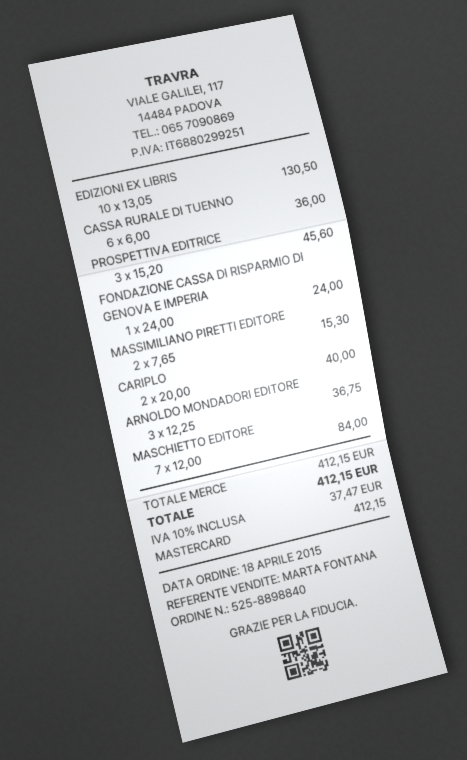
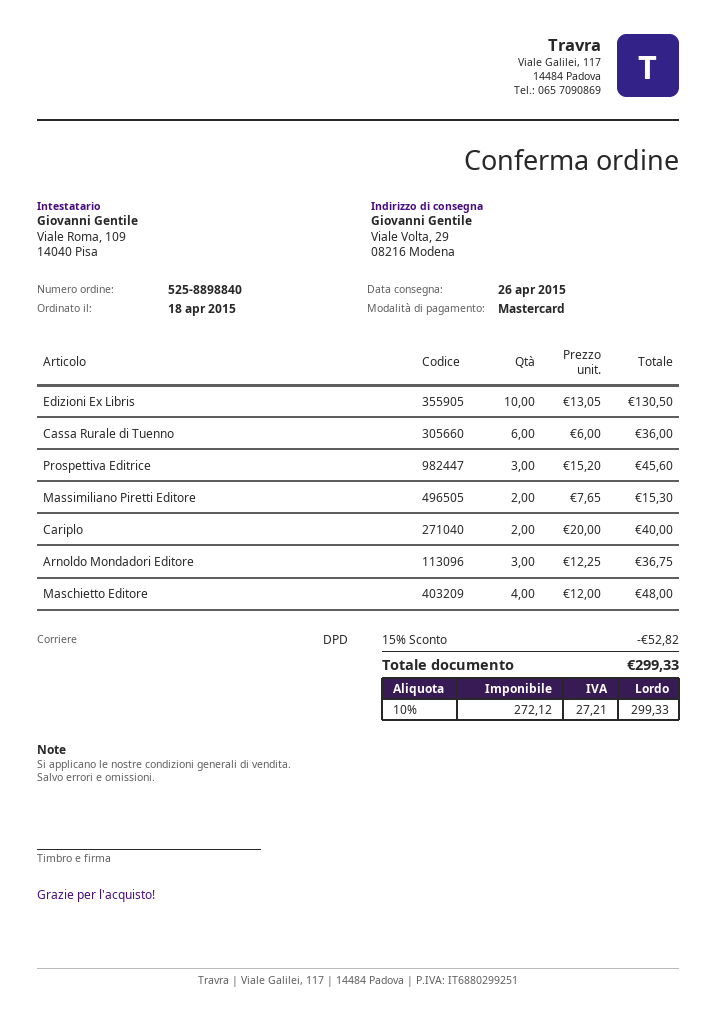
FONDAZIONE CASSA DI RISPARMIO DI GENOVA E IMPERIA: 1 x 24.00 = 24.00 -> none
MASCHIETTO EDITORE: 7 x 12.00 = 84.00 -> 4 x 12.00 = 48.00
discount: none -> 15% = 52.82
tax: 10% = 37.47 -> 10% = 27.21
total: 412.15 -> 299.33

